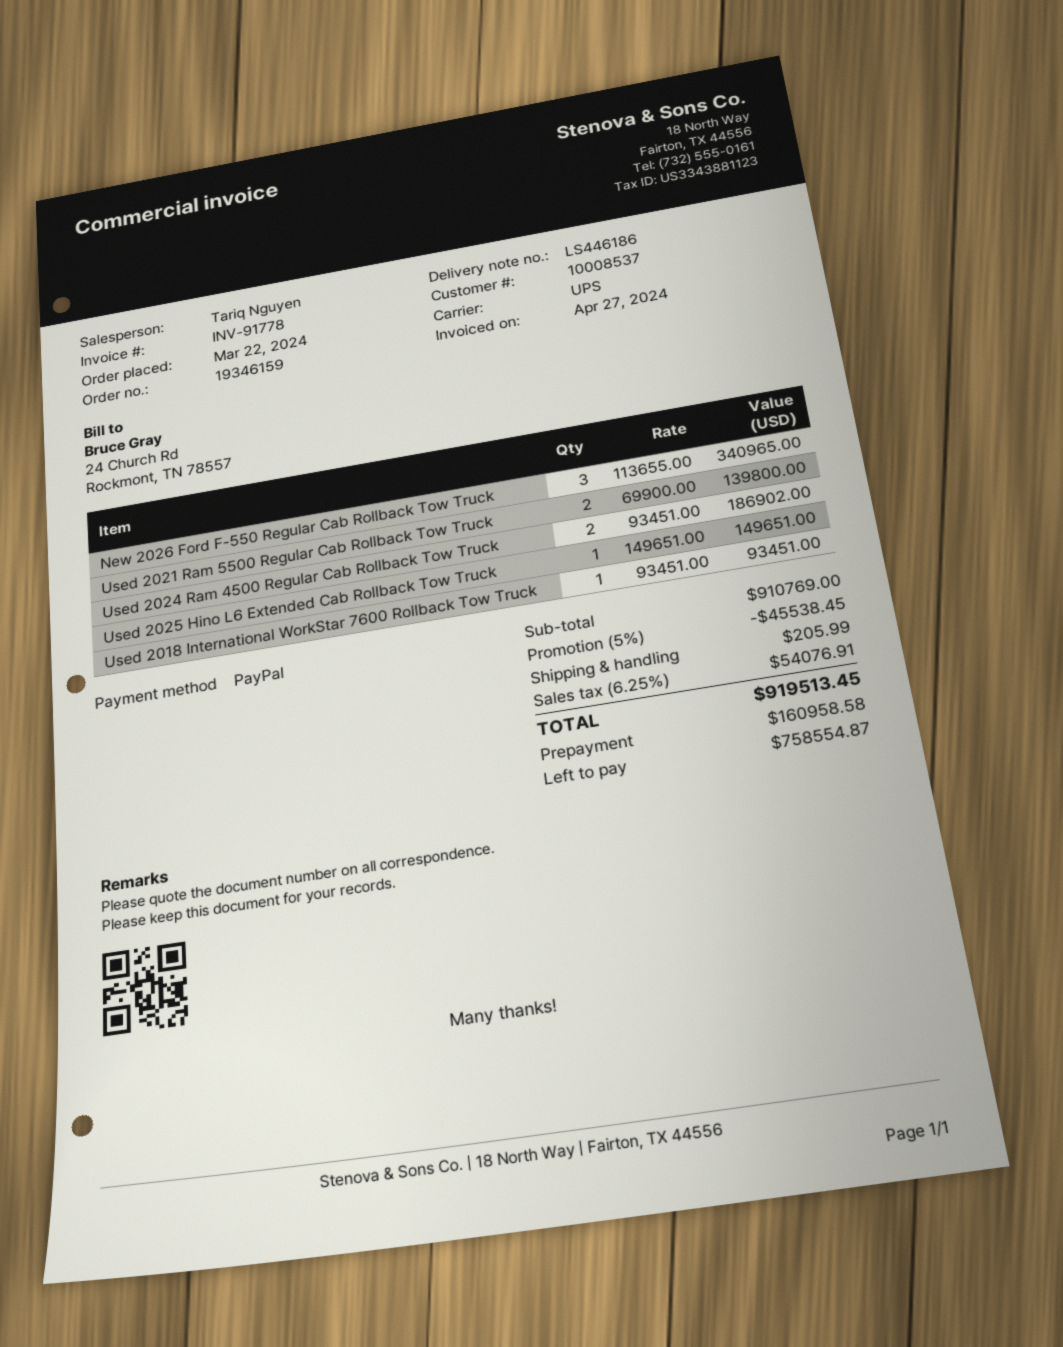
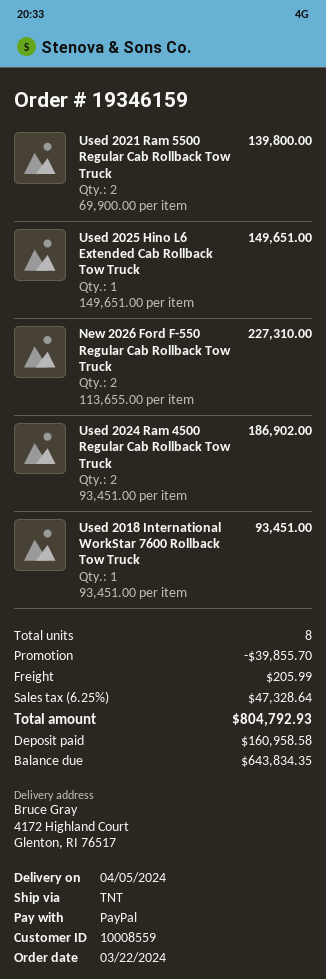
customer number: 10008537 -> 10008559
shipping method: UPS -> TNT
New 2026 Ford F-550 Regular Cab Rollback Tow Truck: 3 x 113655.00 = 340965.00 -> 2 x 113655.00 = 227310.00
discount: 45538.45 -> 39855.70
tax: 6.25% = 54076.91 -> 6.25% = 47328.64
total: 919513.45 -> 804792.93
balance: 758554.87 -> 643834.35

